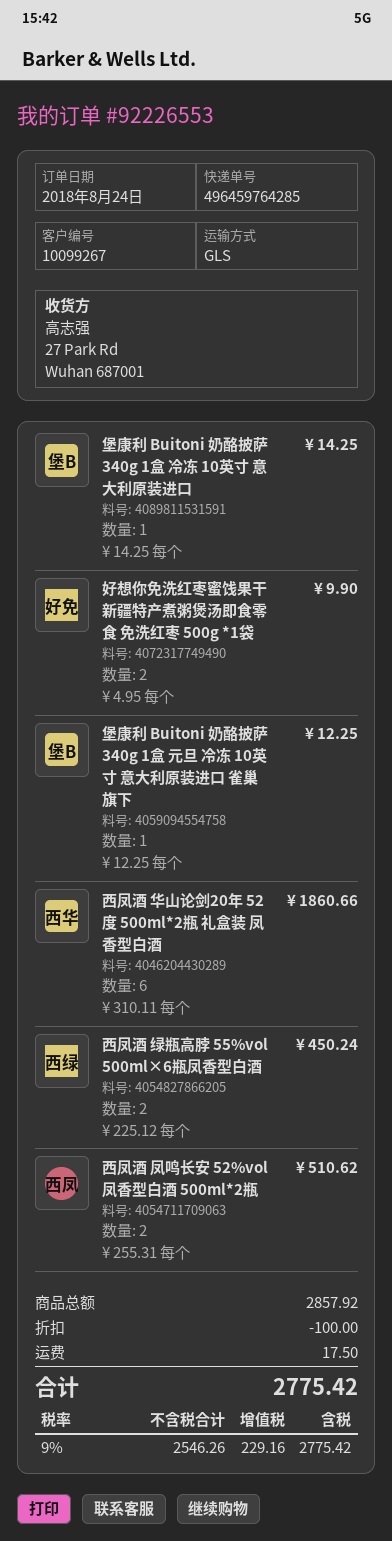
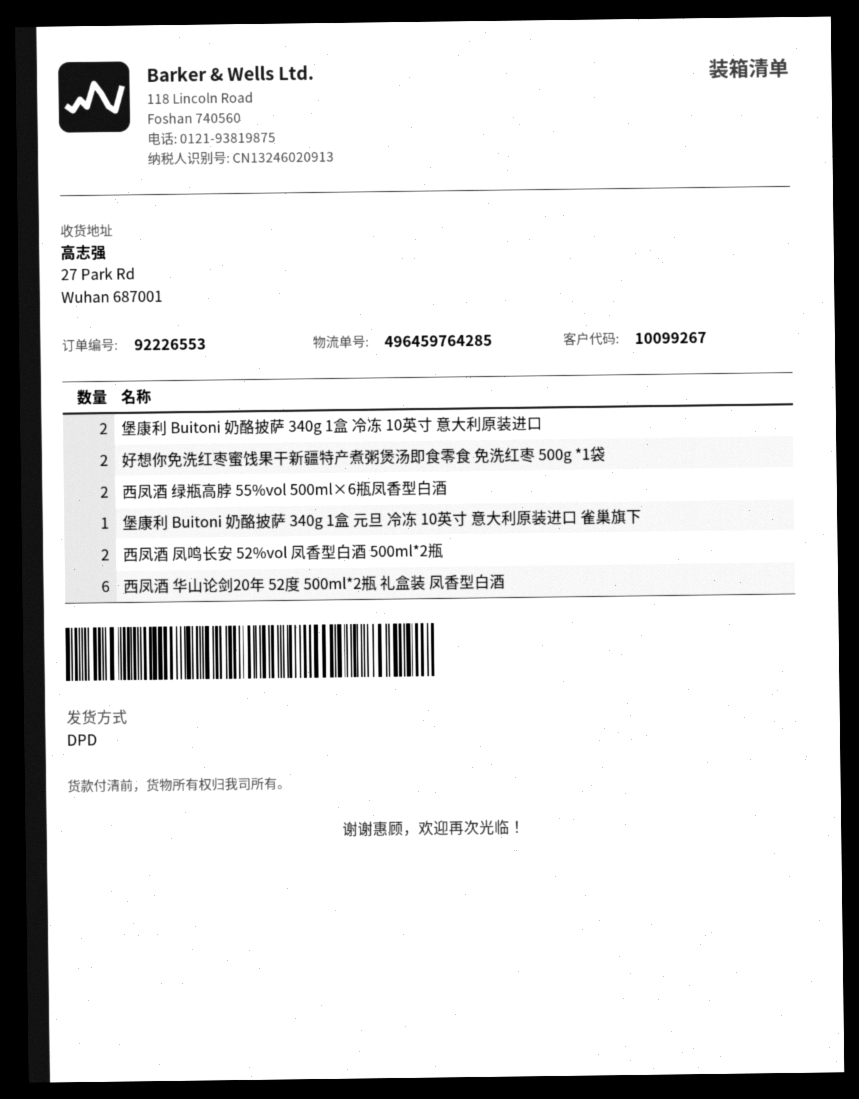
shipping method: GLS -> DPD
堡康利 Buitoni 奶酪披萨 340g 1盒 冷冻 10英寸 意大利原装进口: 1 -> 2

